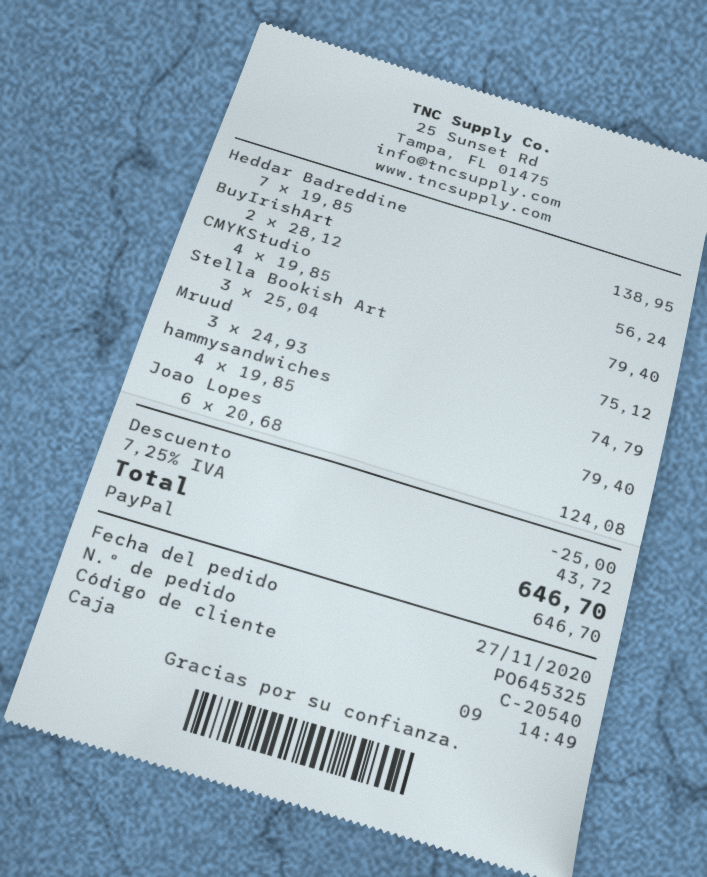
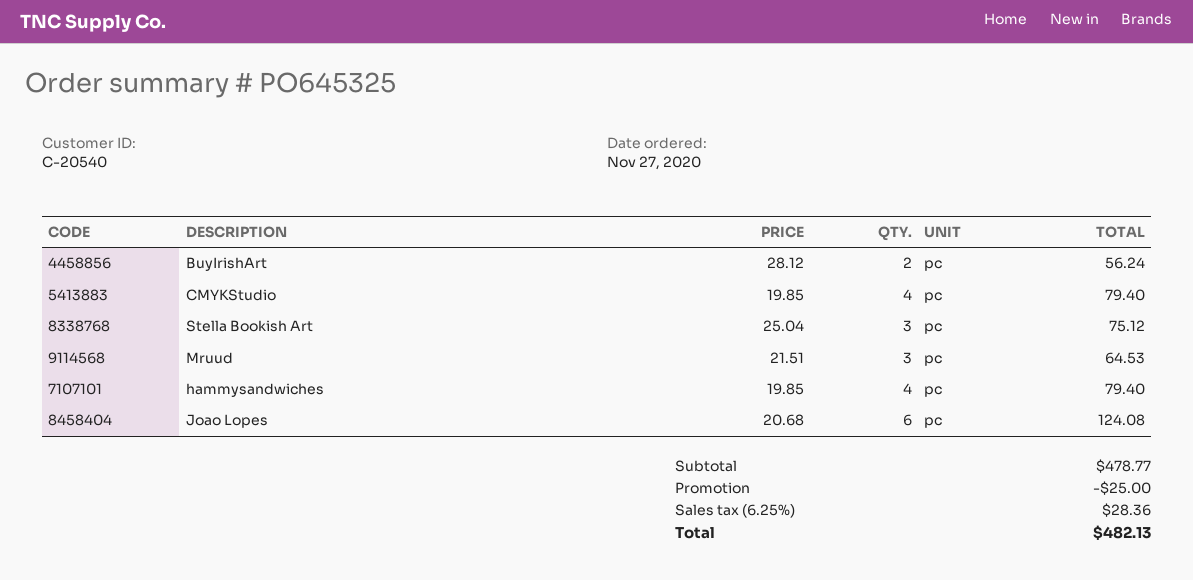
Heddar Badreddine: 7 x 19.85 = 138.95 -> none
Mruud: 3 x 24.93 = 74.79 -> 3 x 21.51 = 64.53
tax: 7.25% = 43.72 -> 6.25% = 28.36
total: 646.70 -> 482.13

